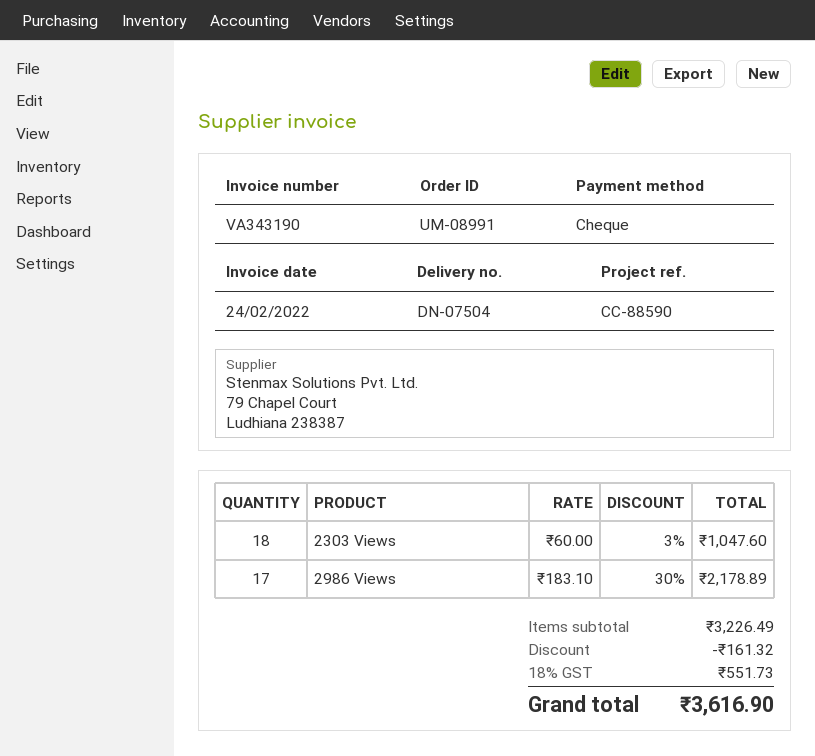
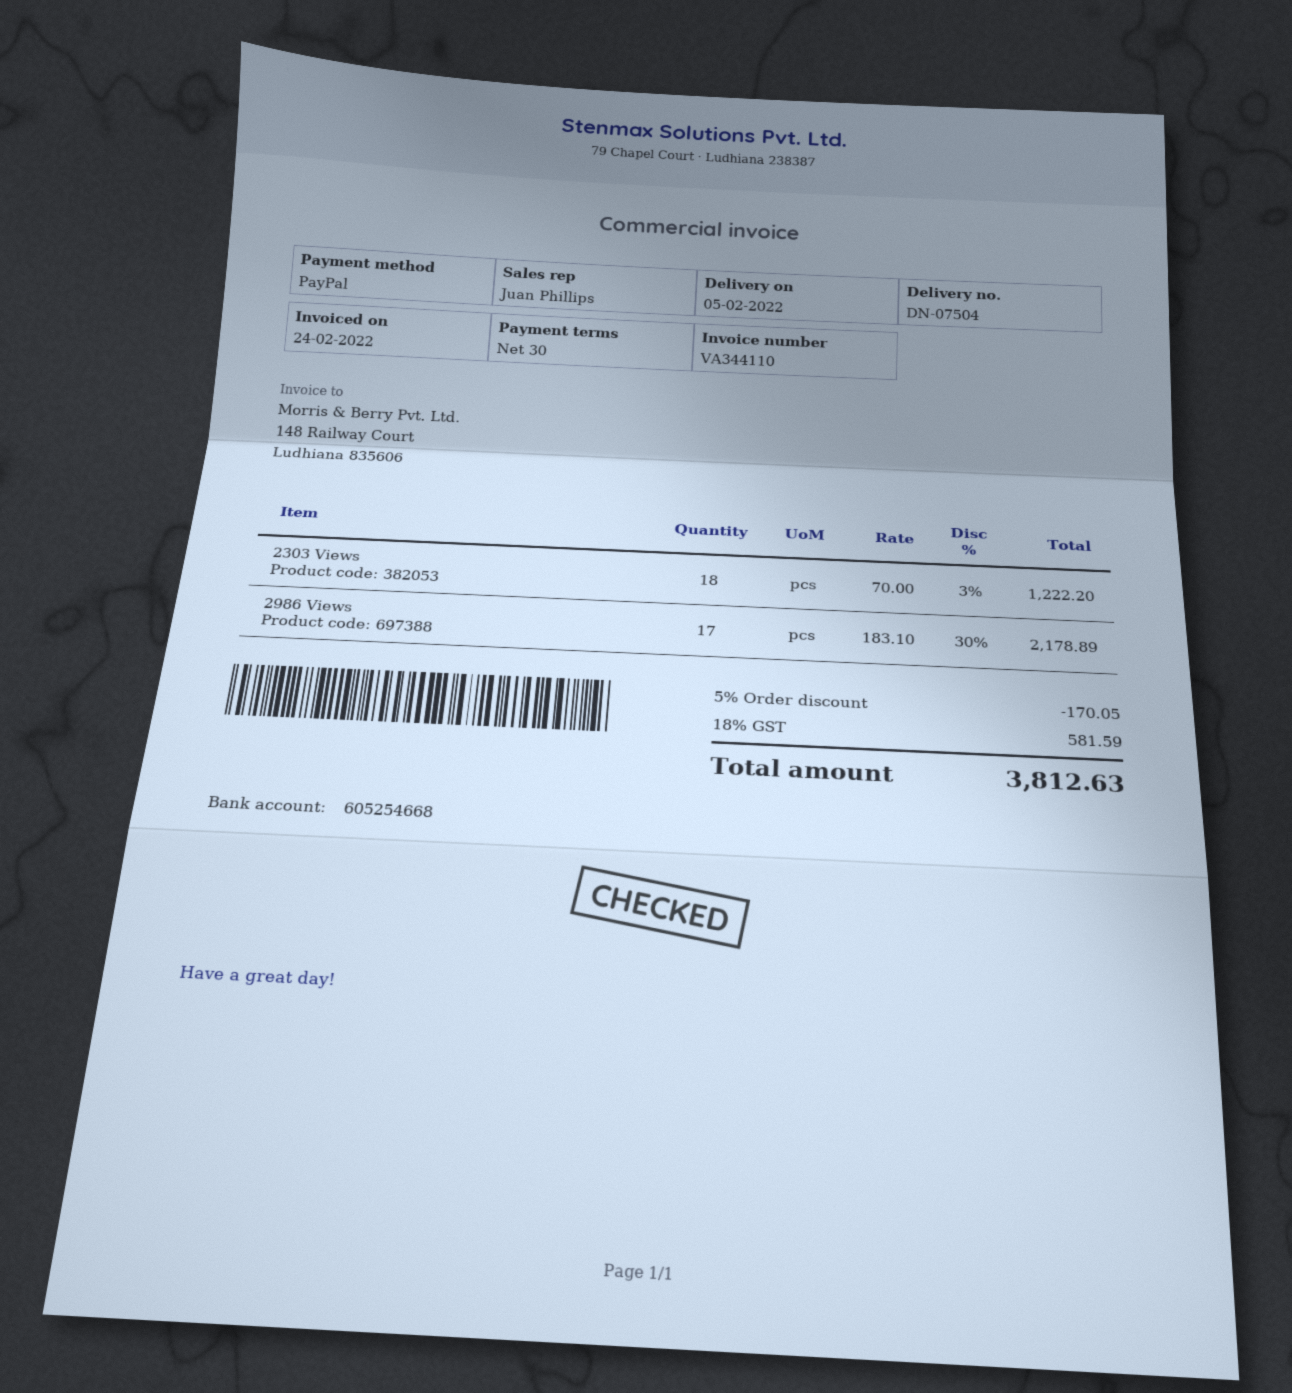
invoice number: VA343190 -> VA344110
payment method: cheque -> PayPal
2303 Views: 18 x 60.00 - 3% = 1047.60 -> 18 x 70.00 - 3% = 1222.20
discount: 161.32 -> 170.05
tax: 18% = 551.73 -> 18% = 581.59
total: 3616.90 -> 3812.63

